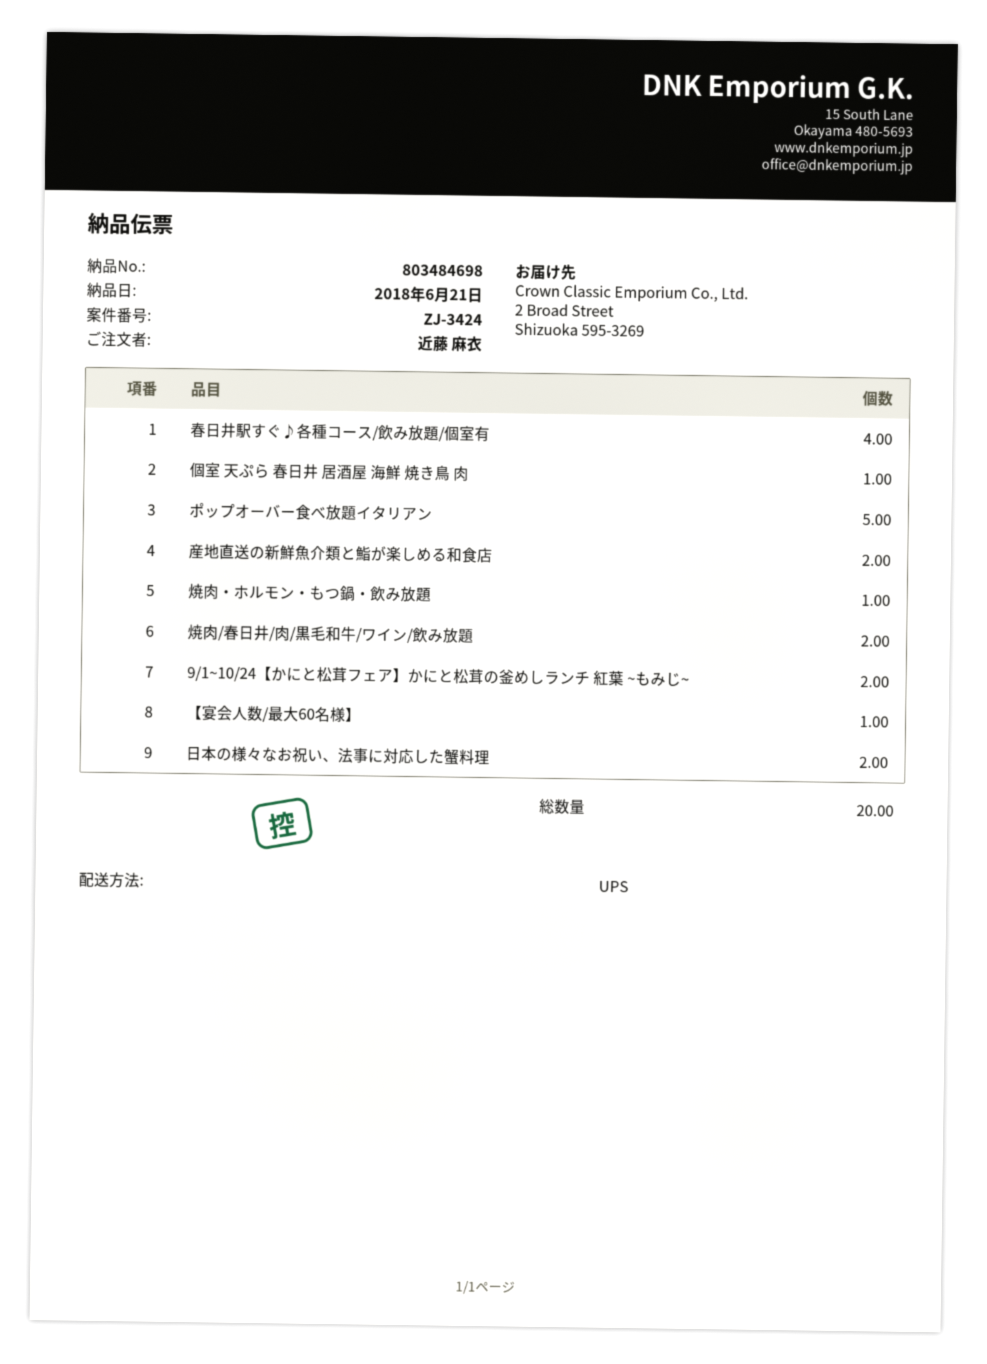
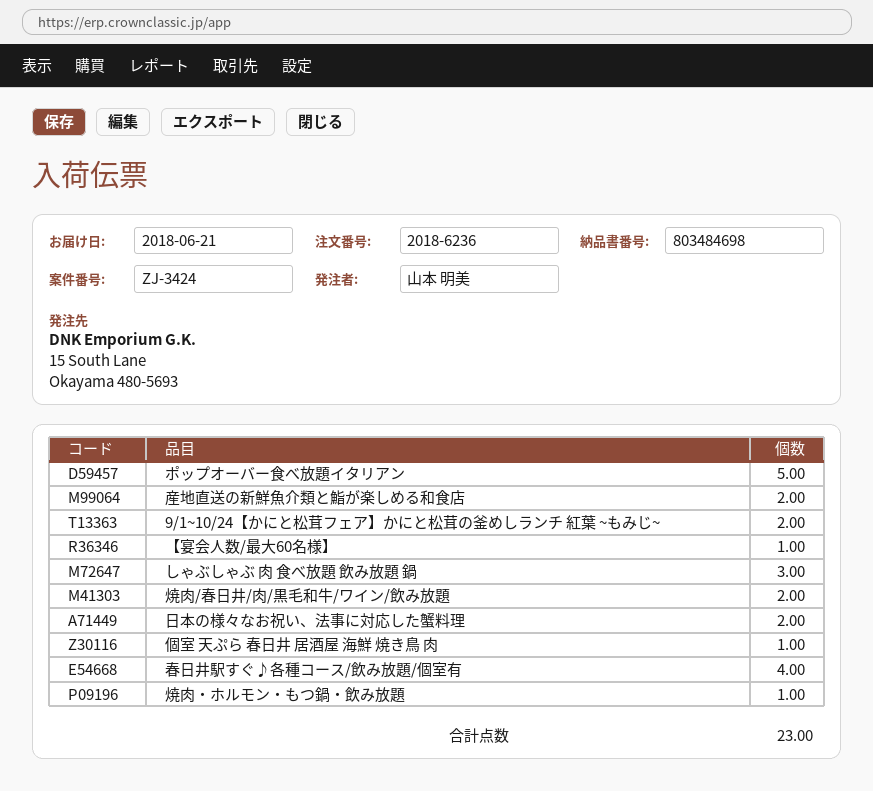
ordered by: 近藤 麻衣 -> 山本 明美
しゃぶしゃぶ 肉 食べ放題 飲み放題 鍋: none -> 3
total quantity: 20 -> 23

